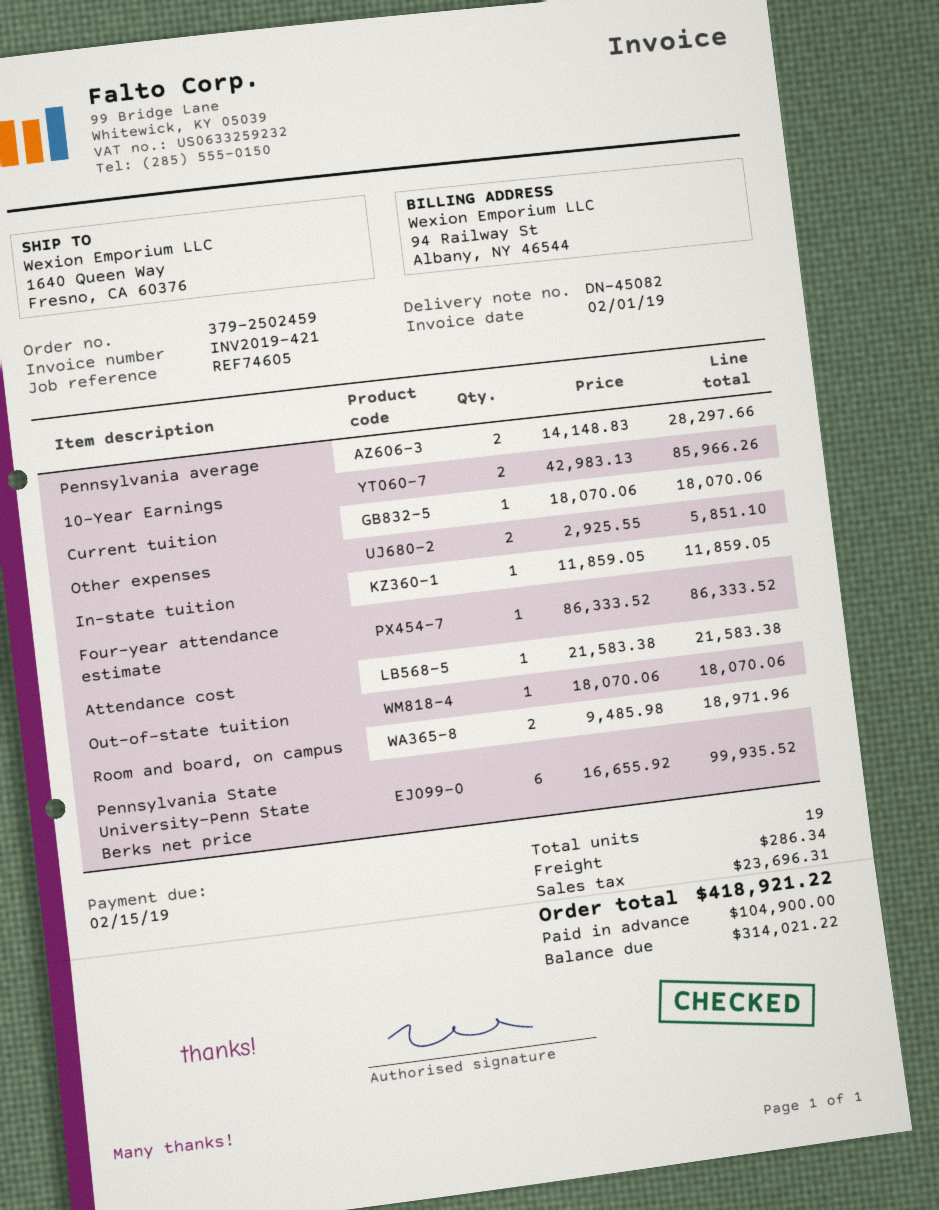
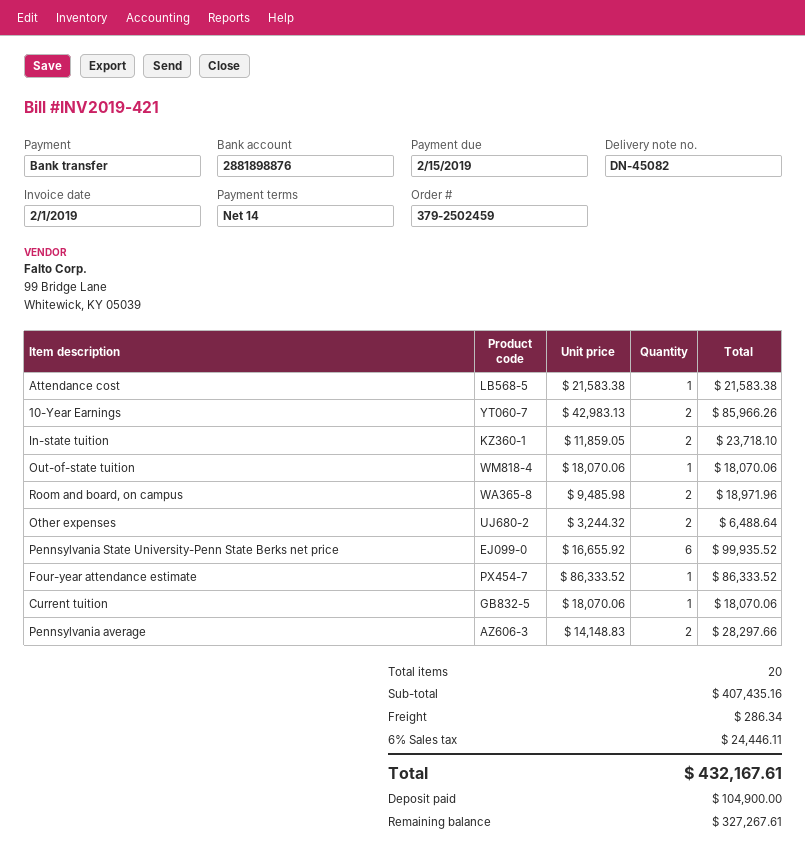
Other expenses: 2 x 2925.55 = 5851.10 -> 2 x 3244.32 = 6488.64
In-state tuition: 1 x 11859.05 = 11859.05 -> 2 x 11859.05 = 23718.10
total quantity: 19 -> 20
tax: 23696.31 -> 24446.11
total: 418921.22 -> 432167.61
balance: 314021.22 -> 327267.61

